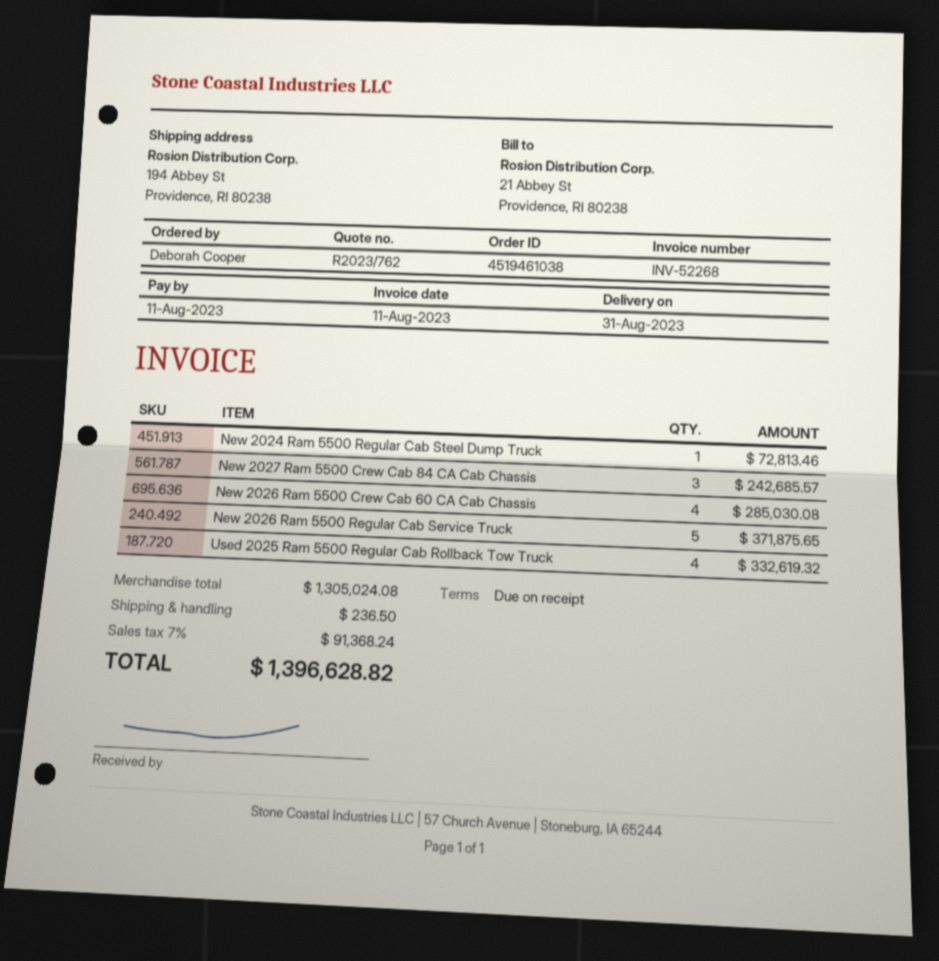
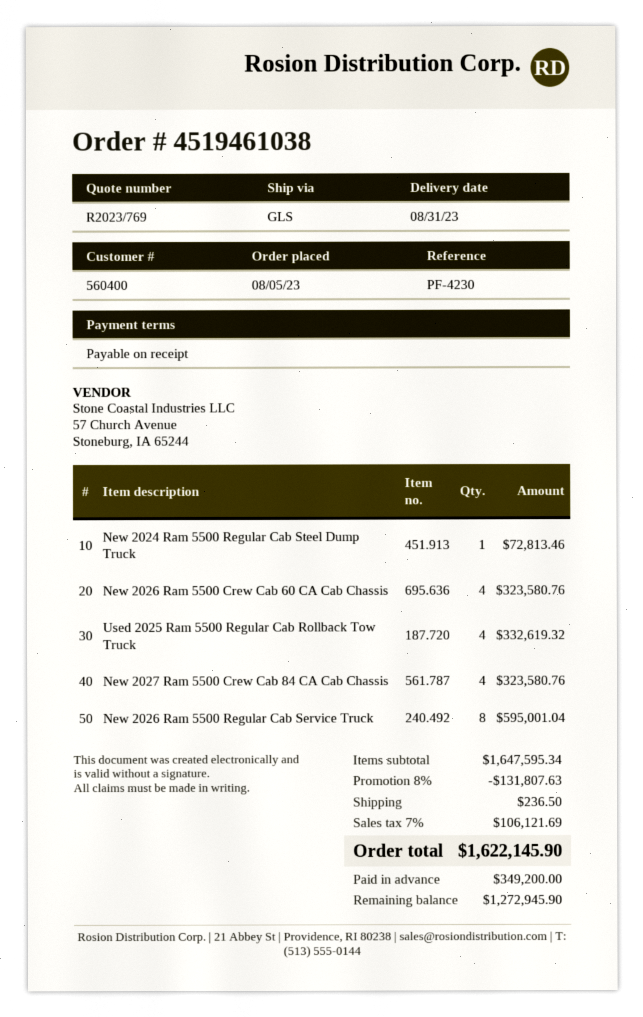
quote number: R2023/762 -> R2023/769
New 2027 Ram 5500 Crew Cab 84 CA Cab Chassis: 3 for 242685.57 -> 4 for 323580.76
New 2026 Ram 5500 Crew Cab 60 CA Cab Chassis: 4 for 285030.08 -> 4 for 323580.76
New 2026 Ram 5500 Regular Cab Service Truck: 5 for 371875.65 -> 8 for 595001.04
subtotal: 1305024.08 -> 1647595.34
discount: none -> 8% = 131807.63
tax: 7% = 91368.24 -> 7% = 106121.69
total: 1396628.82 -> 1622145.90

